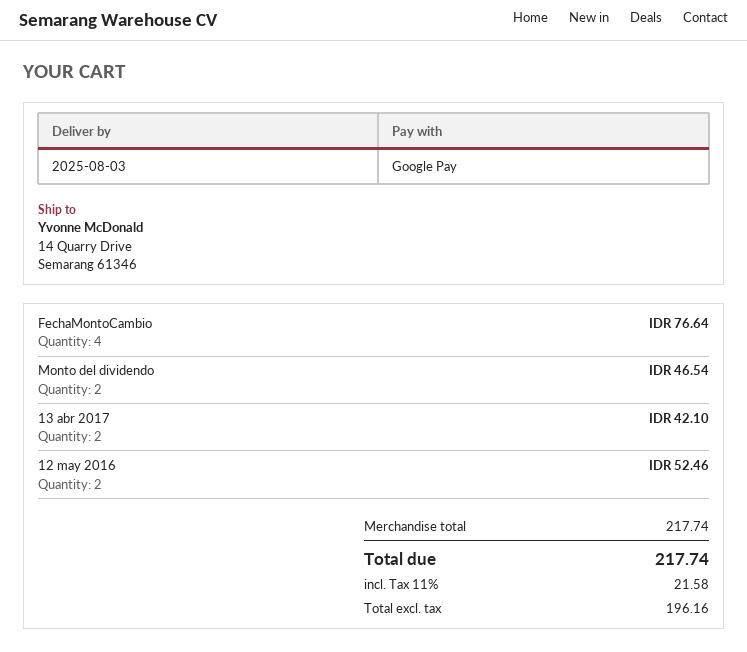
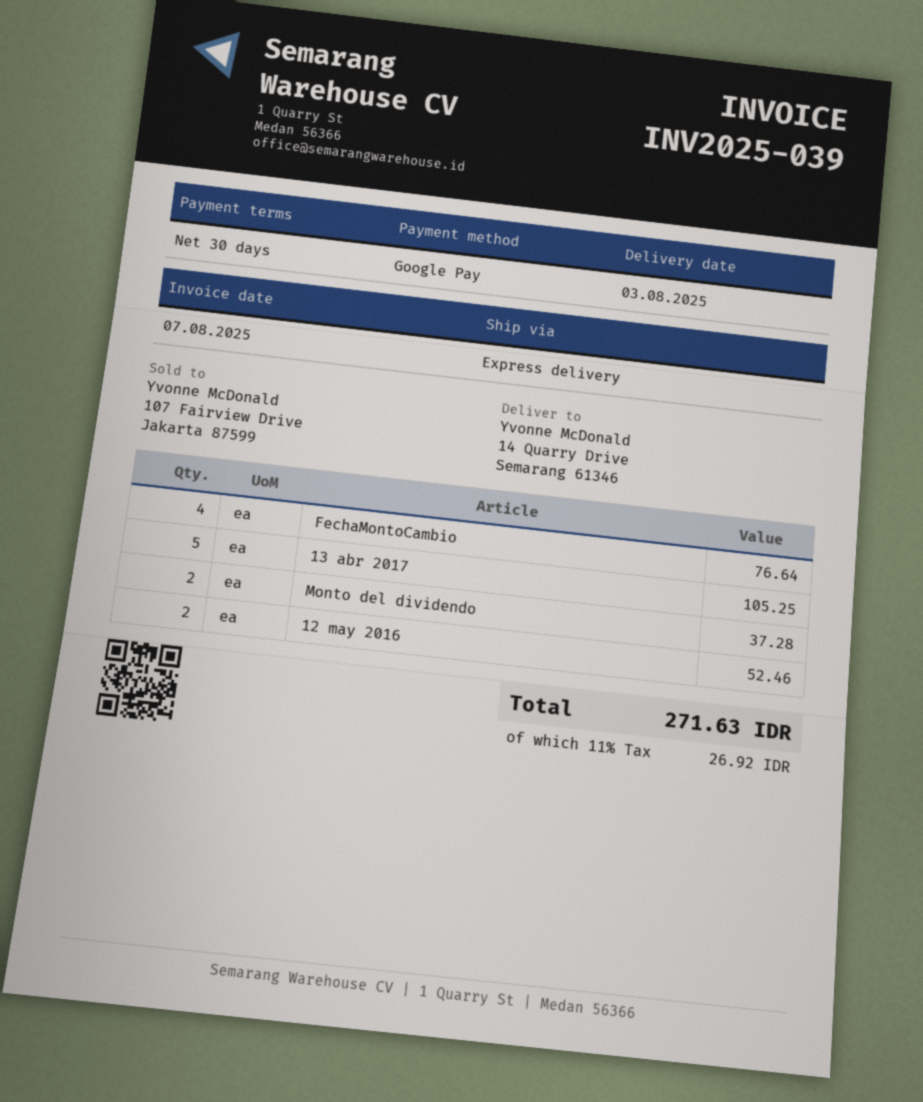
Monto del dividendo: 2 for 46.54 -> 2 for 37.28
13 abr 2017: 2 for 42.10 -> 5 for 105.25
tax: 11% = 21.58 -> 11% = 26.92
total: 217.74 -> 271.63

